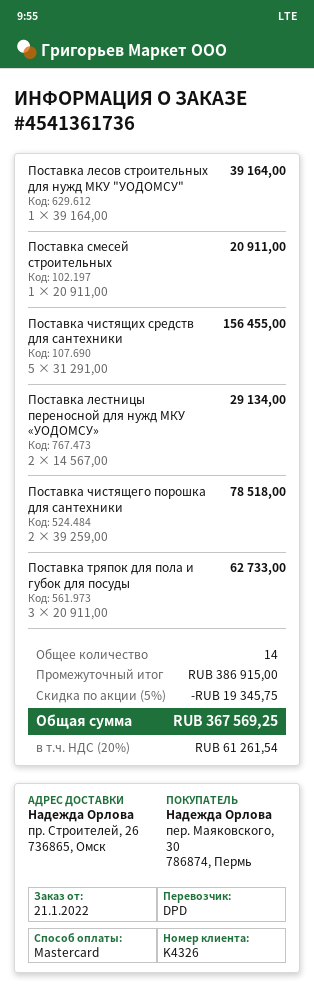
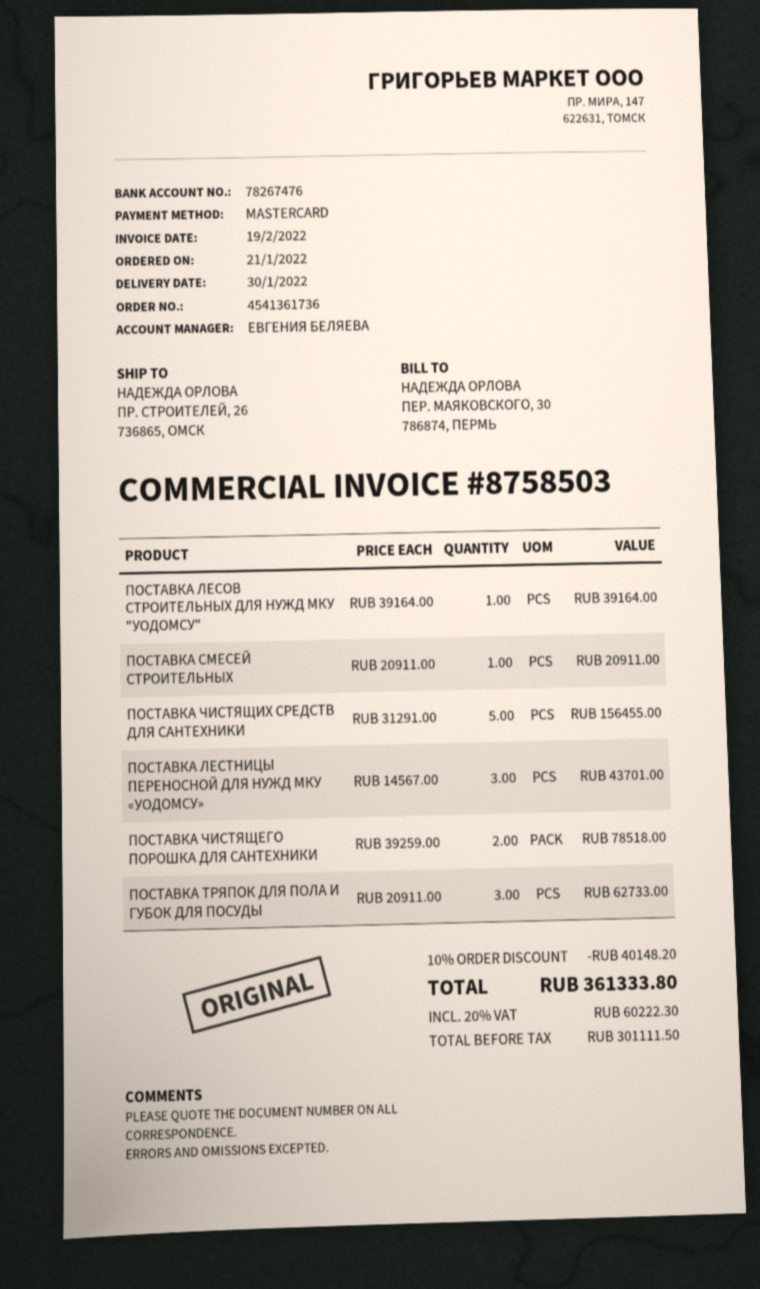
Поставка лестницы переносной для нужд МКУ «УОДОМСУ»: 2 x 14567.00 = 29134.00 -> 3 x 14567.00 = 43701.00
discount: 5% = 19345.75 -> 10% = 40148.20
tax: 20% = 61261.54 -> 20% = 60222.30
total: 367569.25 -> 361333.80

